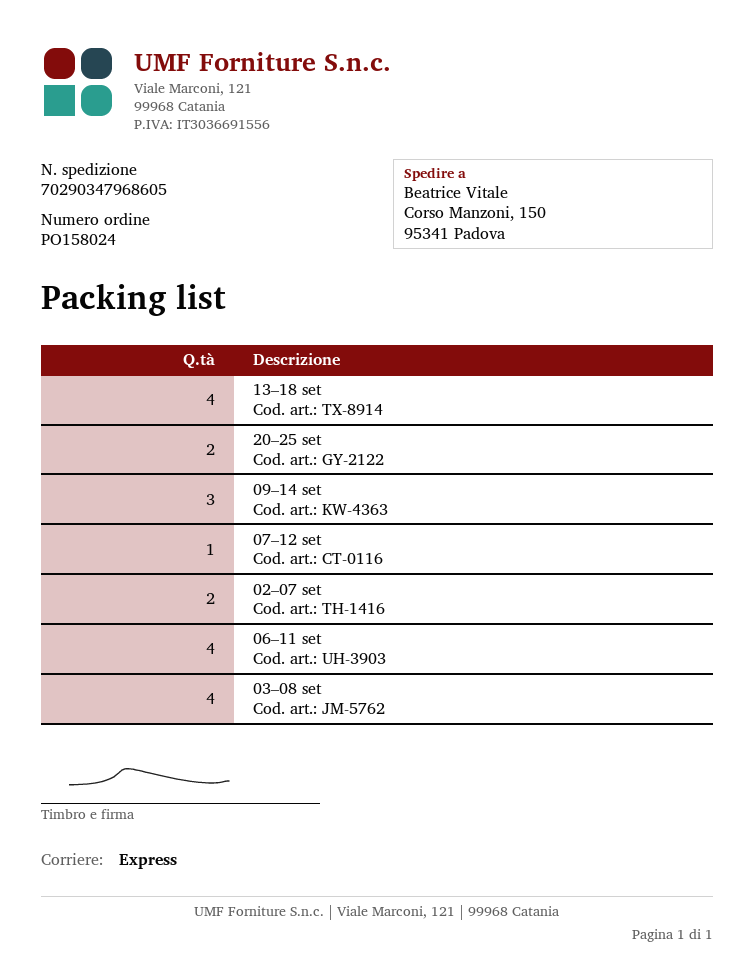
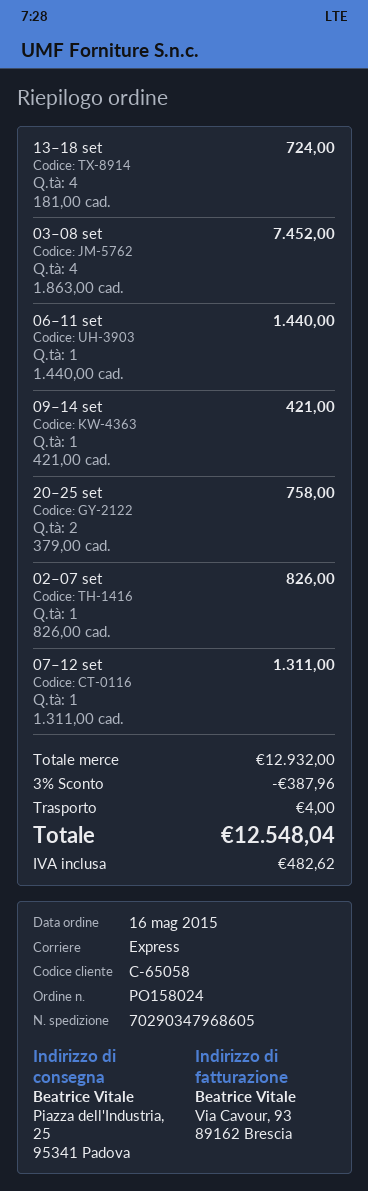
ship to: Corso Manzoni, 150, 95341 Padova -> Piazza dell'Industria, 25, 95341 Padova
09–14 set: 3 -> 1
02–07 set: 2 -> 1
06–11 set: 4 -> 1

